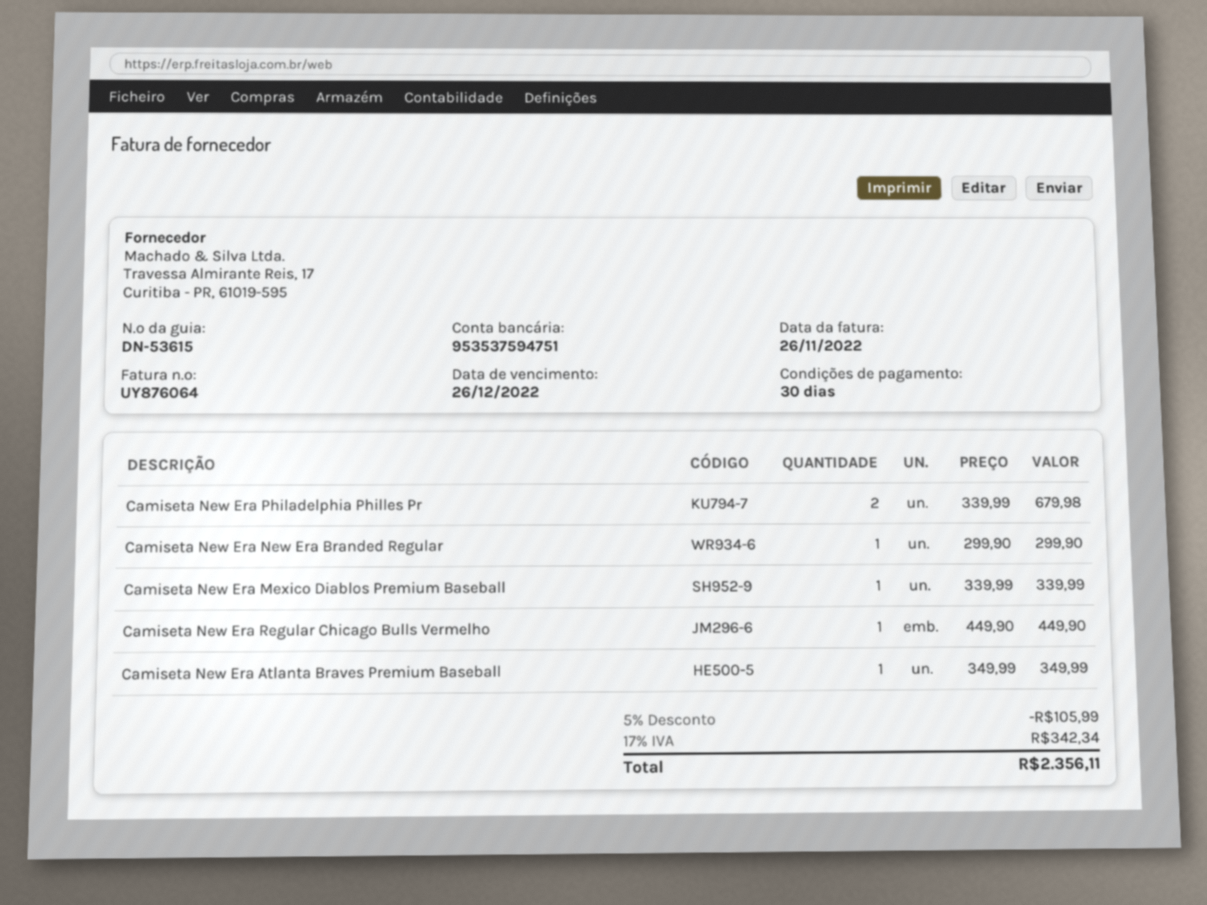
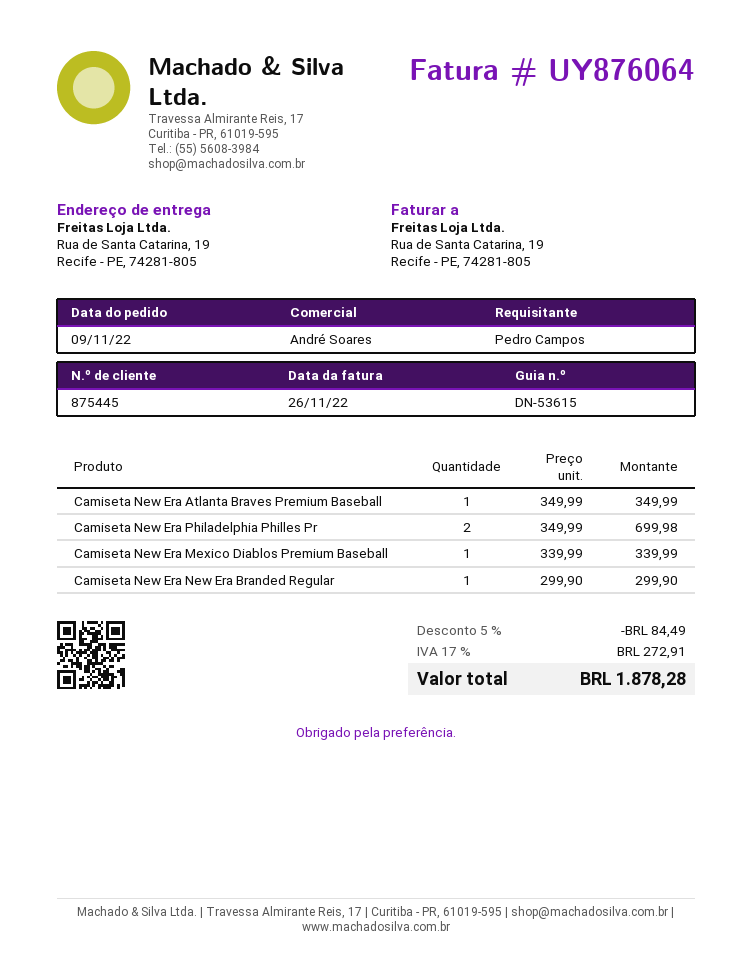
Camiseta New Era Philadelphia Philles Pr: 2 x 339.99 = 679.98 -> 2 x 349.99 = 699.98
Camiseta New Era Regular Chicago Bulls Vermelho: 1 x 449.90 = 449.90 -> none
discount: 5% = 105.99 -> 5% = 84.49
tax: 17% = 342.34 -> 17% = 272.91
total: 2356.11 -> 1878.28

